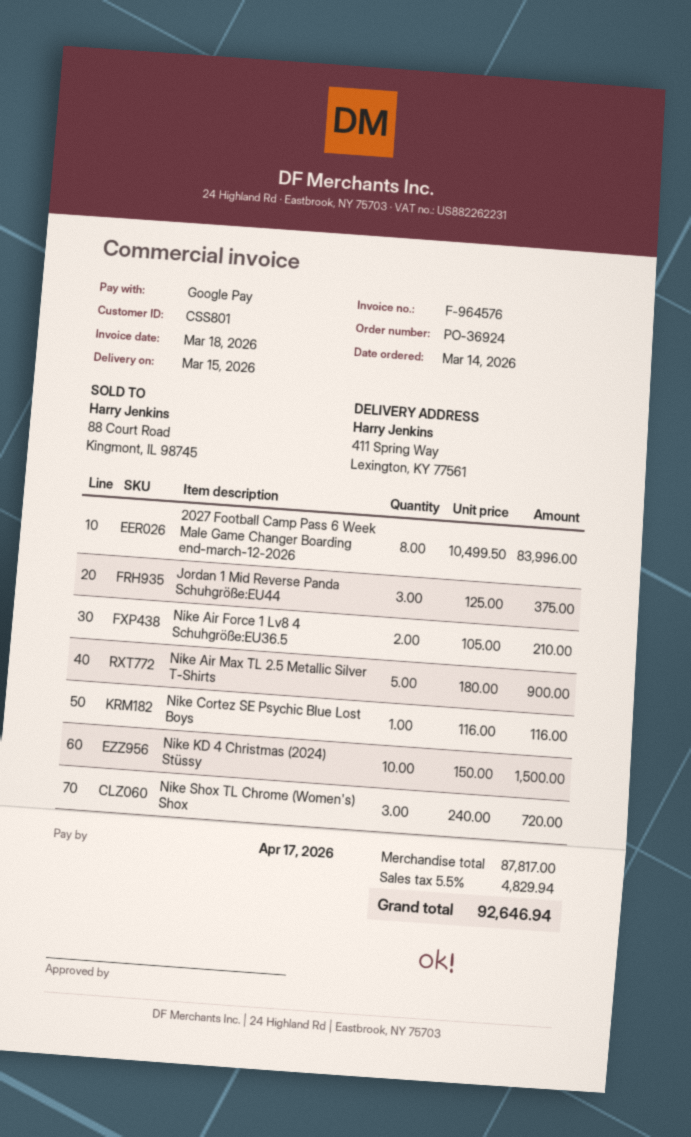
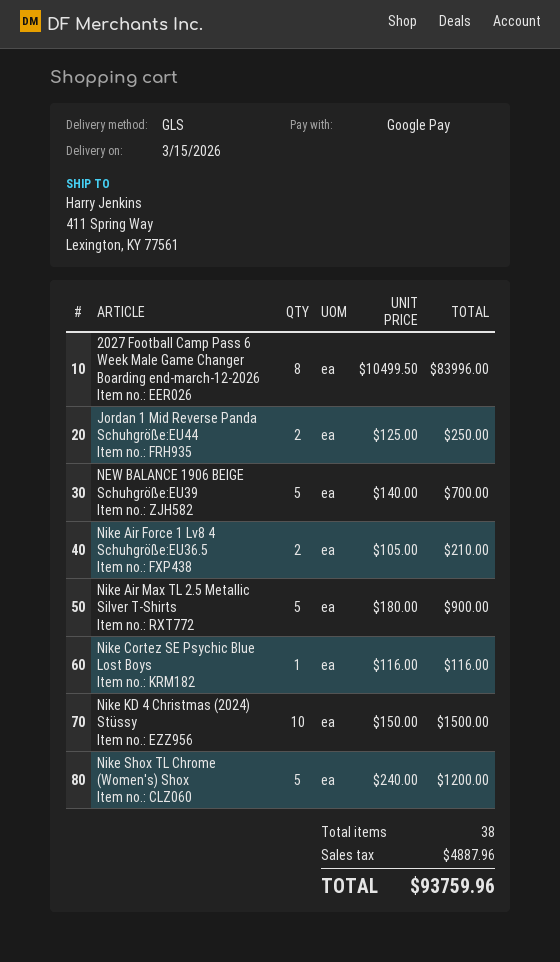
Jordan 1 Mid Reverse Panda Schuhgröße:EU44: 3 x 125.00 = 375.00 -> 2 x 125.00 = 250.00
Nike Shox TL Chrome (Women's) Shox: 3 x 240.00 = 720.00 -> 5 x 240.00 = 1200.00
NEW BALANCE 1906 BEIGE Schuhgröße:EU39: none -> 5 x 140.00 = 700.00
tax: 4829.94 -> 4887.96
total: 92646.94 -> 93759.96

